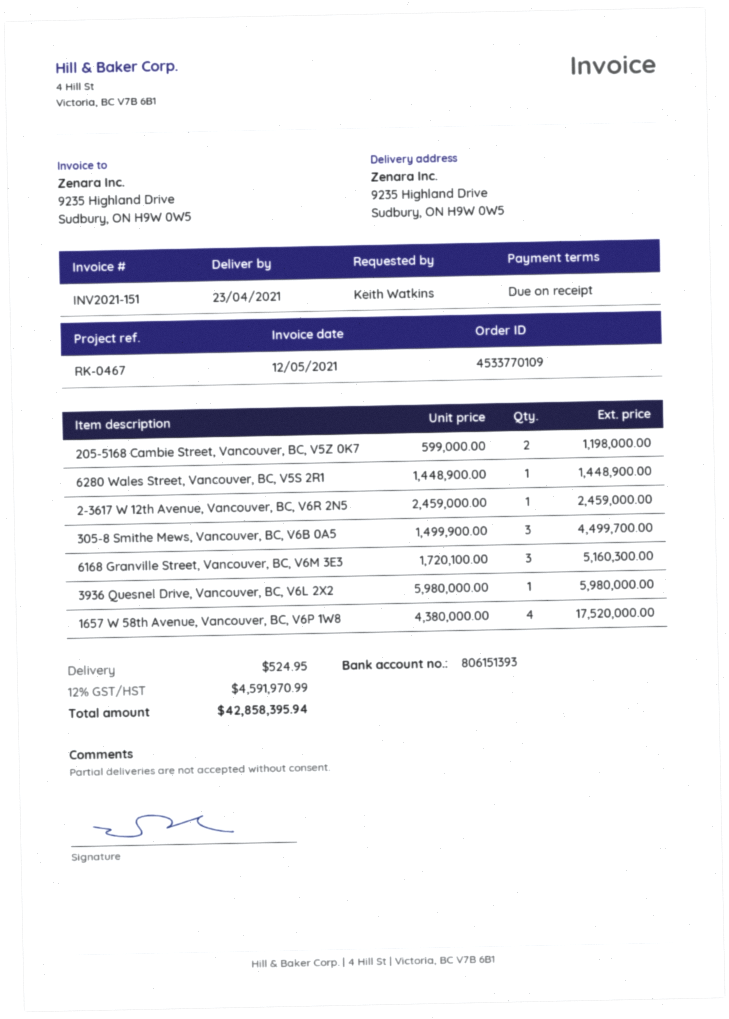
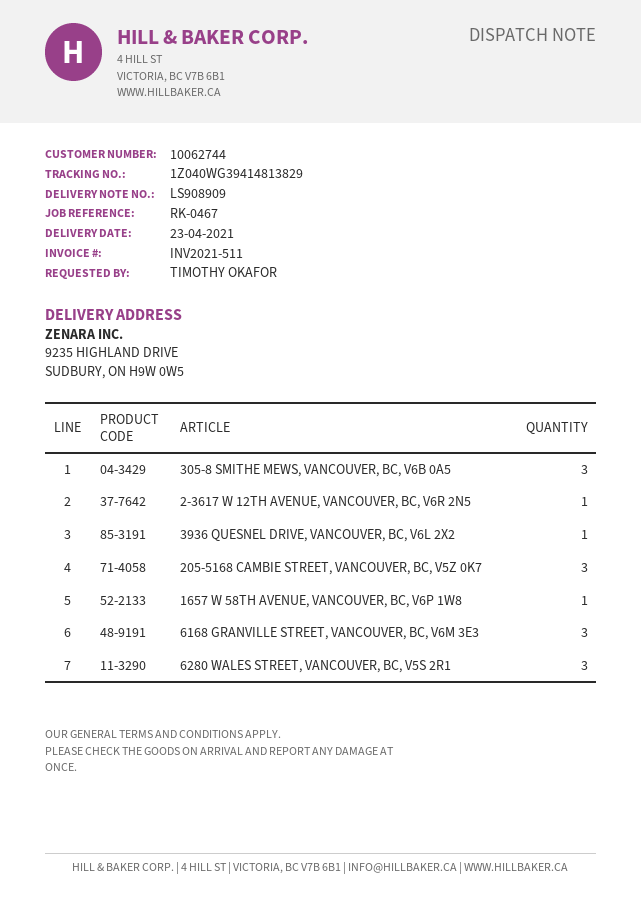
invoice number: INV2021-151 -> INV2021-511
ordered by: Keith Watkins -> TIMOTHY OKAFOR
205-5168 Cambie Street, Vancouver, BC, V5Z 0K7: 2 -> 3
6280 Wales Street, Vancouver, BC, V5S 2R1: 1 -> 3
1657 W 58th Avenue, Vancouver, BC, V6P 1W8: 4 -> 1

